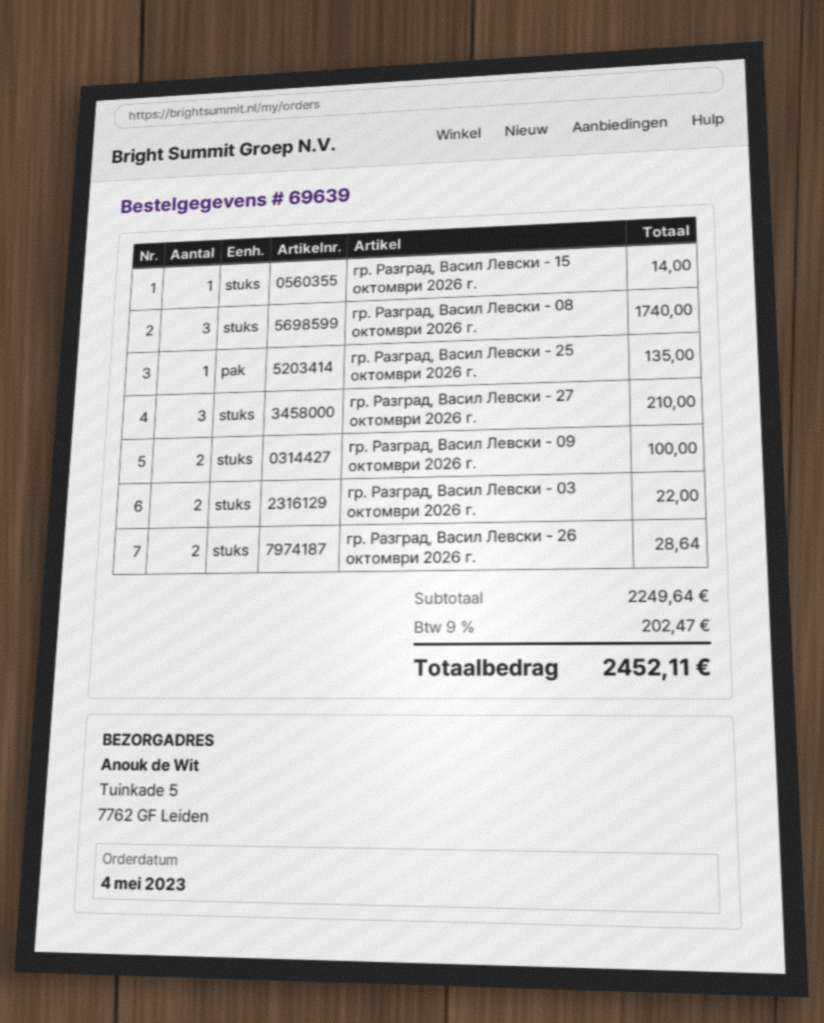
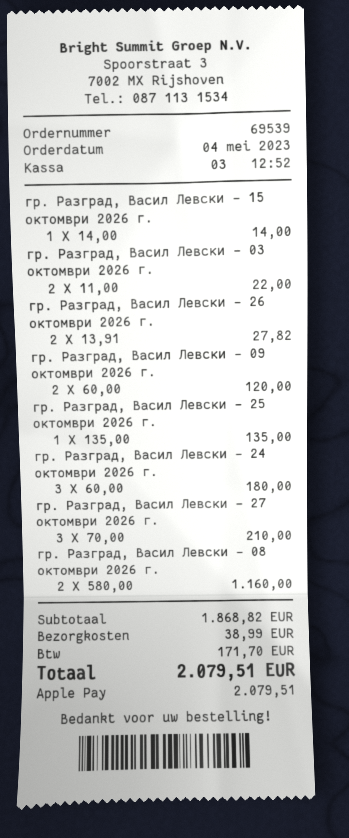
order number: 69639 -> 69539
гр. Разград, Васил Левски - 08 октомври 2026 г.: 3 for 1740.00 -> 2 for 1160.00
гр. Разград, Васил Левски - 09 октомври 2026 г.: 2 for 100.00 -> 2 for 120.00
гр. Разград, Васил Левски - 26 октомври 2026 г.: 2 for 28.64 -> 2 for 27.82
гр. Разград, Васил Левски - 24 октомври 2026 г.: none -> 3 for 180.00
subtotal: 2249.64 -> 1868.82
shipping: none -> 38.99
tax: 202.47 -> 171.70
total: 2452.11 -> 2079.51

